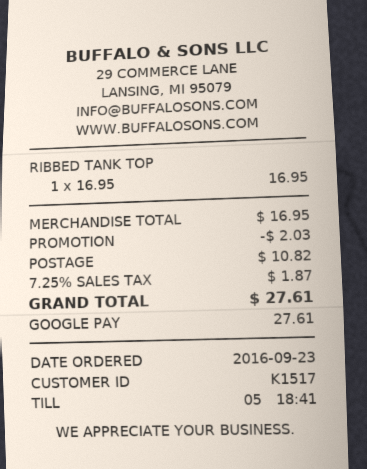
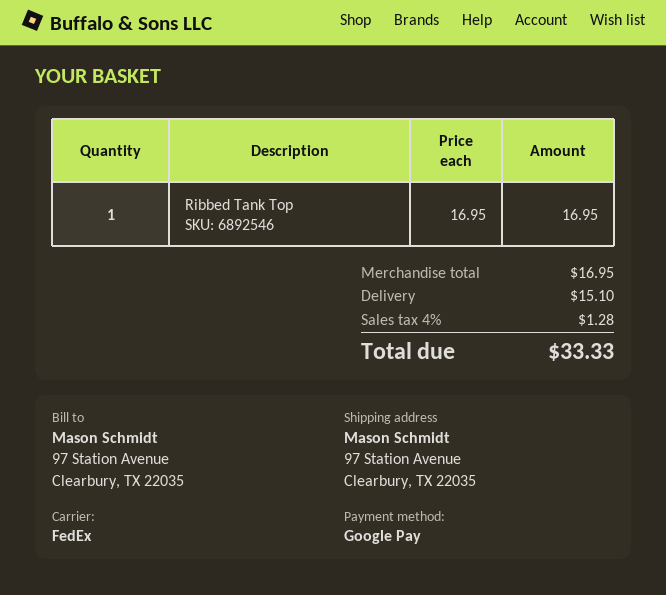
discount: 2.03 -> none
shipping: 10.82 -> 15.10
tax: 7.25% = 1.87 -> 4% = 1.28
total: 27.61 -> 33.33

